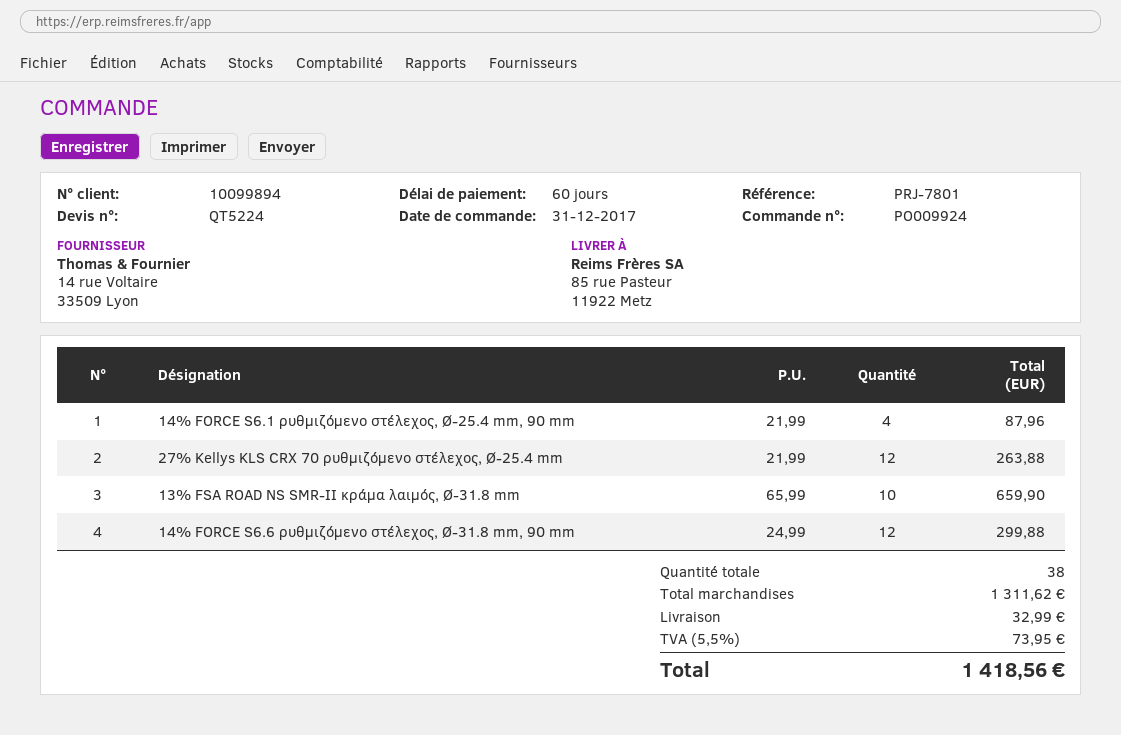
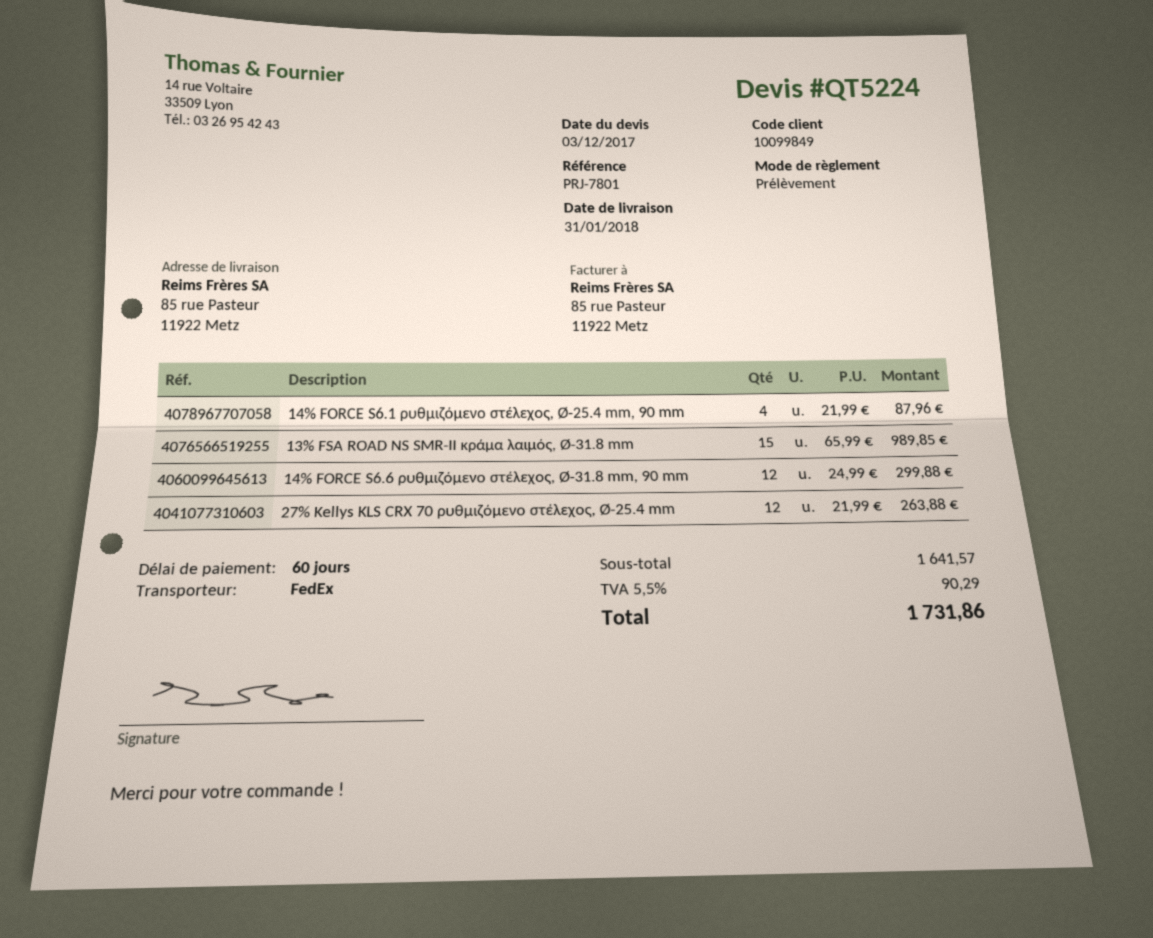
customer number: 10099894 -> 10099849
13% FSA ROAD NS SMR-II κράμα λαιμός, Ø-31.8 mm: 10 x 65.99 = 659.90 -> 15 x 65.99 = 989.85
subtotal: 1311.62 -> 1641.57
shipping: 32.99 -> none
tax: 5.5% = 73.95 -> 5.5% = 90.29
total: 1418.56 -> 1731.86

